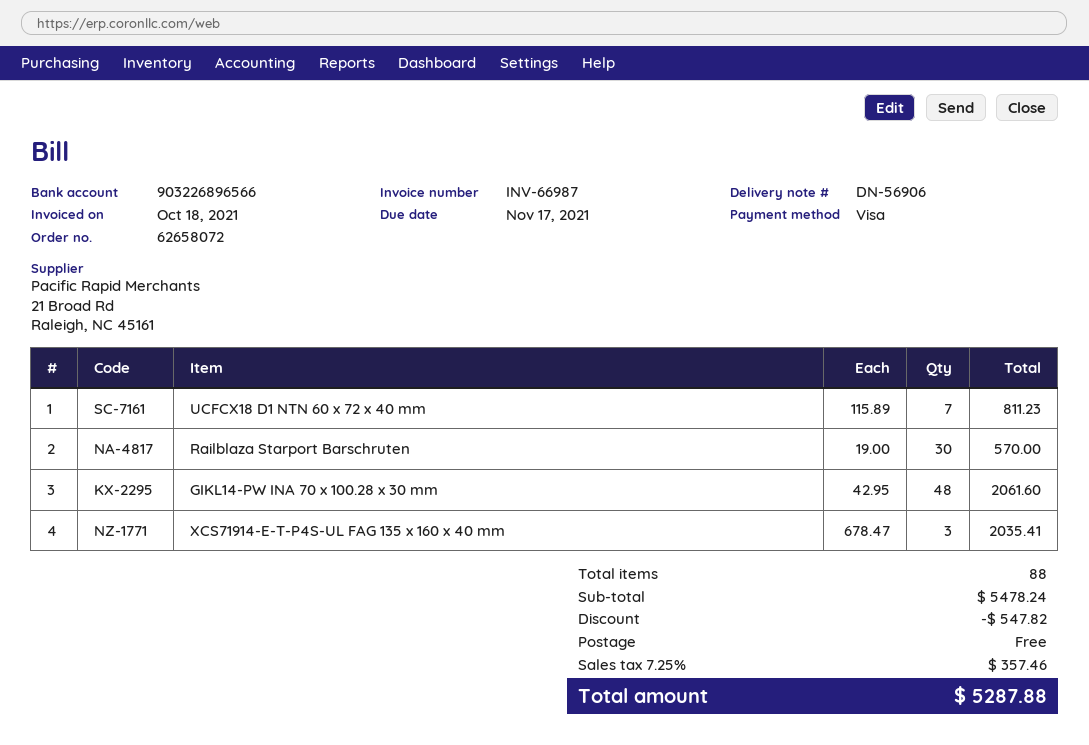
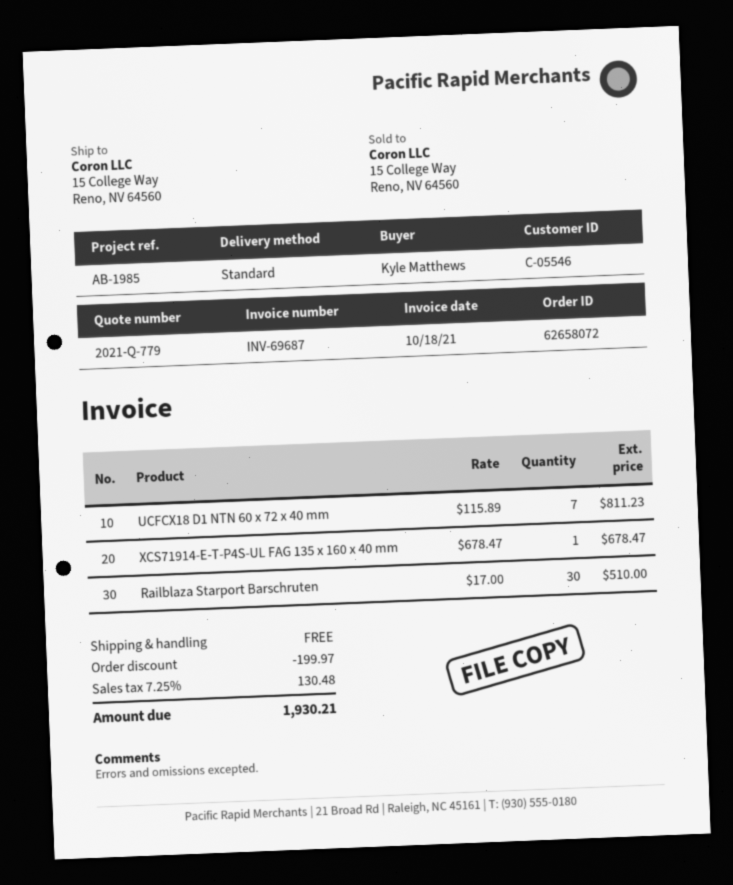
invoice number: INV-66987 -> INV-69687
Railblaza Starport Barschruten: 30 x 19.00 = 570.00 -> 30 x 17.00 = 510.00
GIKL14-PW INA 70 x 100.28 x 30 mm: 48 x 42.95 = 2061.60 -> none
XCS71914-E-T-P4S-UL FAG 135 x 160 x 40 mm: 3 x 678.47 = 2035.41 -> 1 x 678.47 = 678.47
discount: 547.82 -> 199.97
tax: 7.25% = 357.46 -> 7.25% = 130.48
total: 5287.88 -> 1930.21

